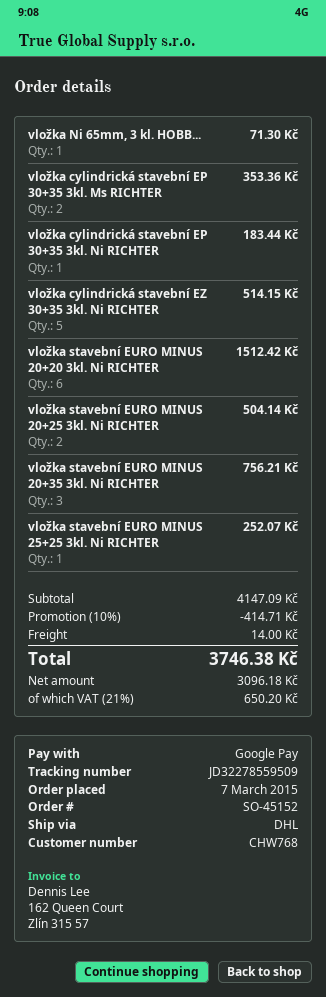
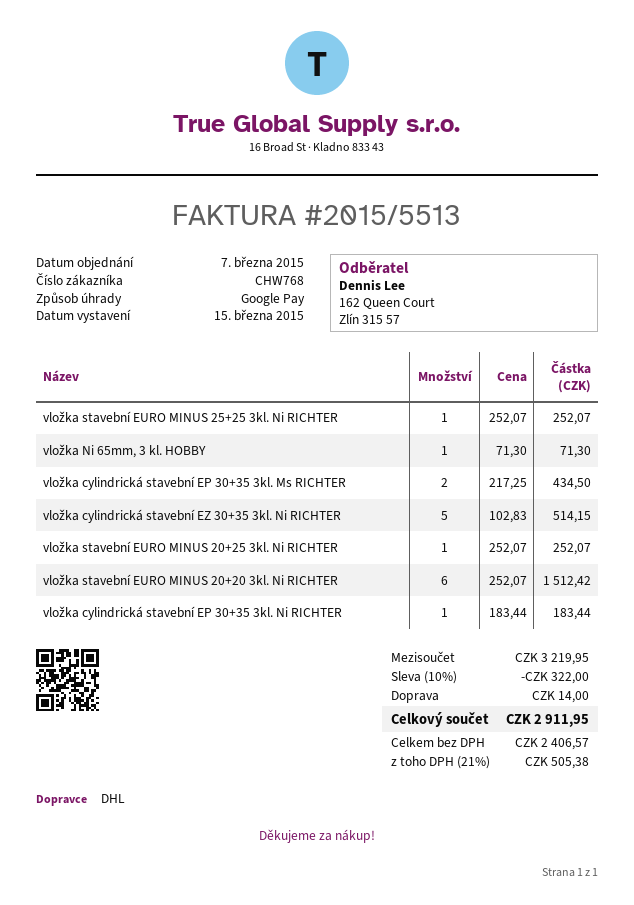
vložka cylindrická stavební EP 30+35 3kl. Ms RICHTER: 2 for 353.36 -> 2 for 434.50
vložka stavební EURO MINUS 20+25 3kl. Ni RICHTER: 2 for 504.14 -> 1 for 252.07
vložka stavební EURO MINUS 20+35 3kl. Ni RICHTER: 3 for 756.21 -> none
subtotal: 4147.09 -> 3219.95
discount: 10% = 414.71 -> 10% = 322.00
net: 3096.18 -> 2406.57
tax: 21% = 650.20 -> 21% = 505.38
total: 3746.38 -> 2911.95

